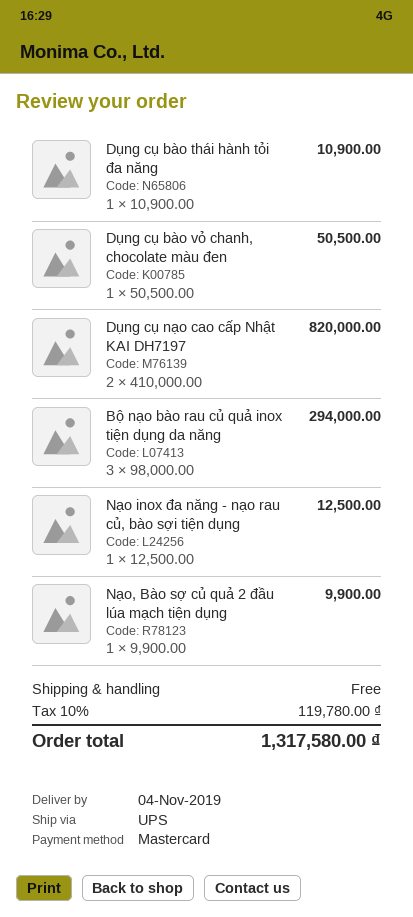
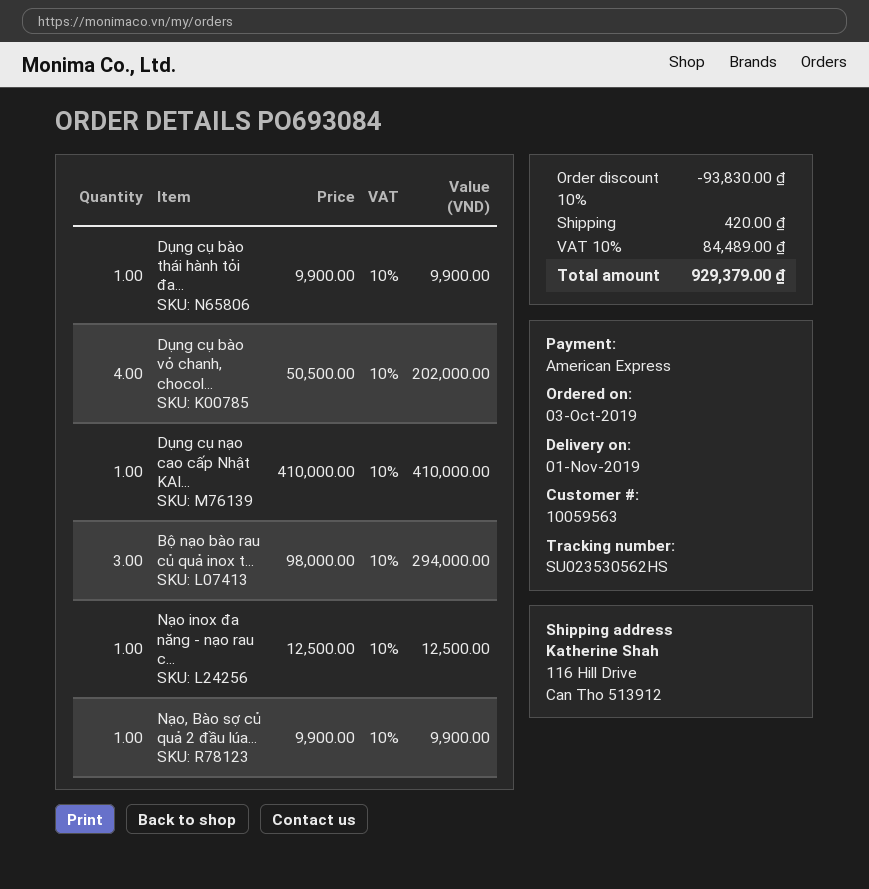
delivery date: 2019-11-04 -> 2019-11-01
payment method: Mastercard -> American Express
Dụng cụ bào thái hành tỏi đa năng: 1 x 10900.00 = 10900.00 -> 1 x 9900.00 = 9900.00
Dụng cụ bào vỏ chanh, chocolate màu đen: 1 x 50500.00 = 50500.00 -> 4 x 50500.00 = 202000.00
Dụng cụ nạo cao cấp Nhật KAI DH7197: 2 x 410000.00 = 820000.00 -> 1 x 410000.00 = 410000.00
discount: none -> 10% = 93830.00
shipping: 0.00 -> 420.00
tax: 10% = 119780.00 -> 10% = 84489.00
total: 1317580.00 -> 929379.00

